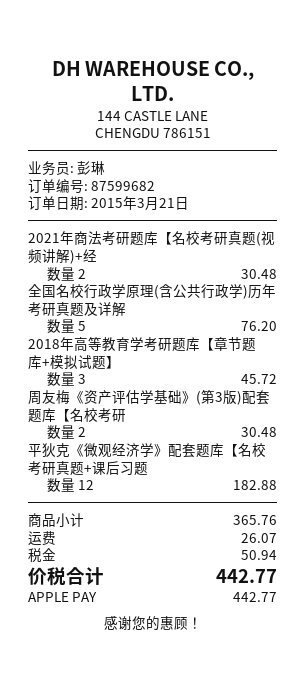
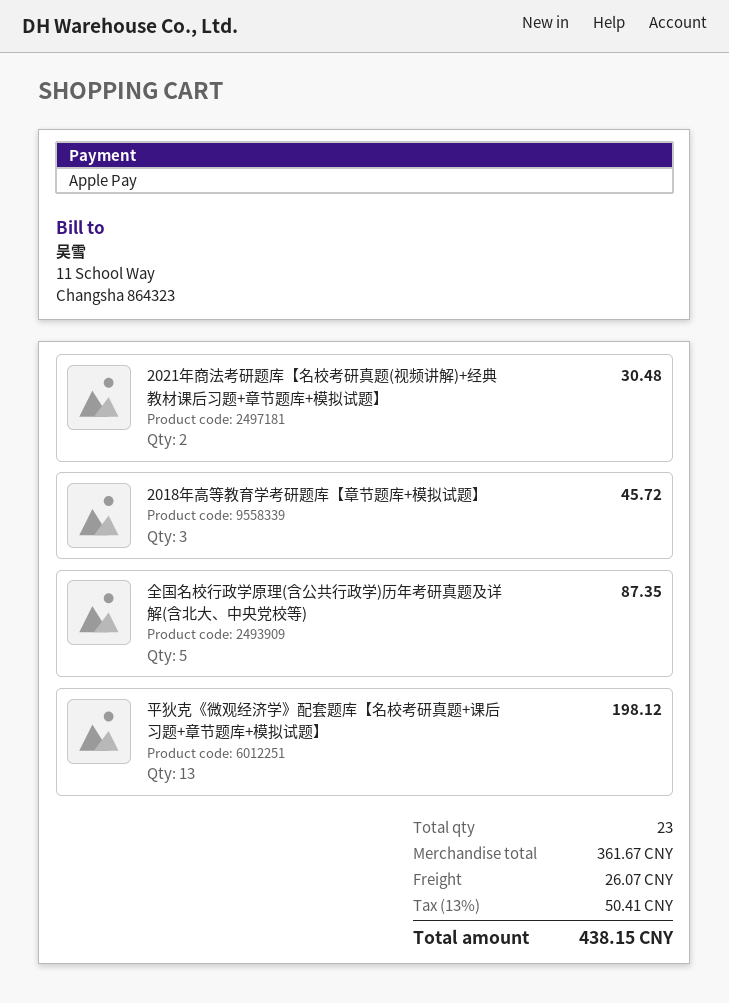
全国名校行政学原理(含公共行政学)历年考研真题及详解: 5 for 76.20 -> 5 for 87.35
周友梅《资产评估学基础》(第3版)配套题库【名校考研: 2 for 30.48 -> none
平狄克《微观经济学》配套题库【名校考研真题+课后习题: 12 for 182.88 -> 13 for 198.12
subtotal: 365.76 -> 361.67
tax: 50.94 -> 50.41
total: 442.77 -> 438.15

